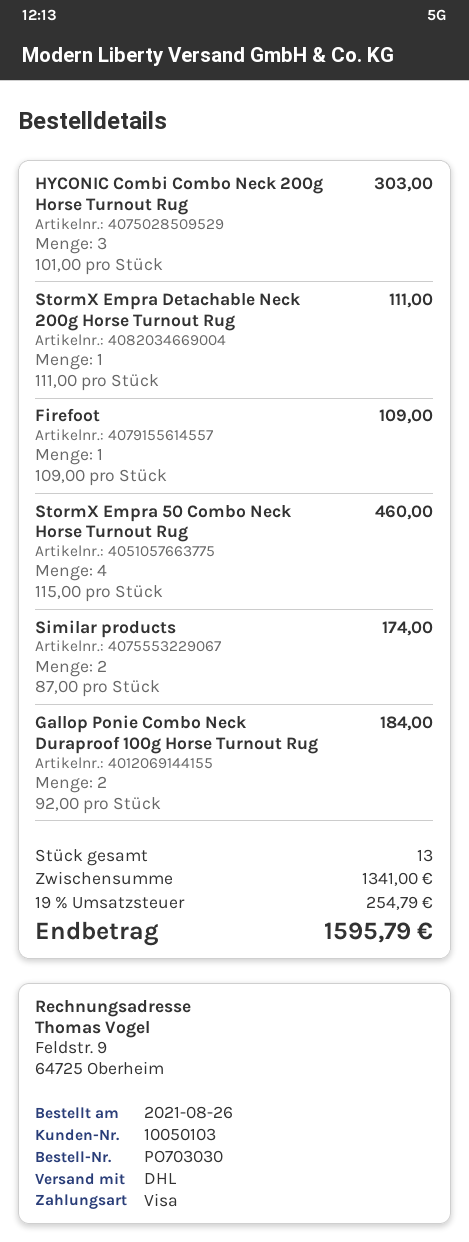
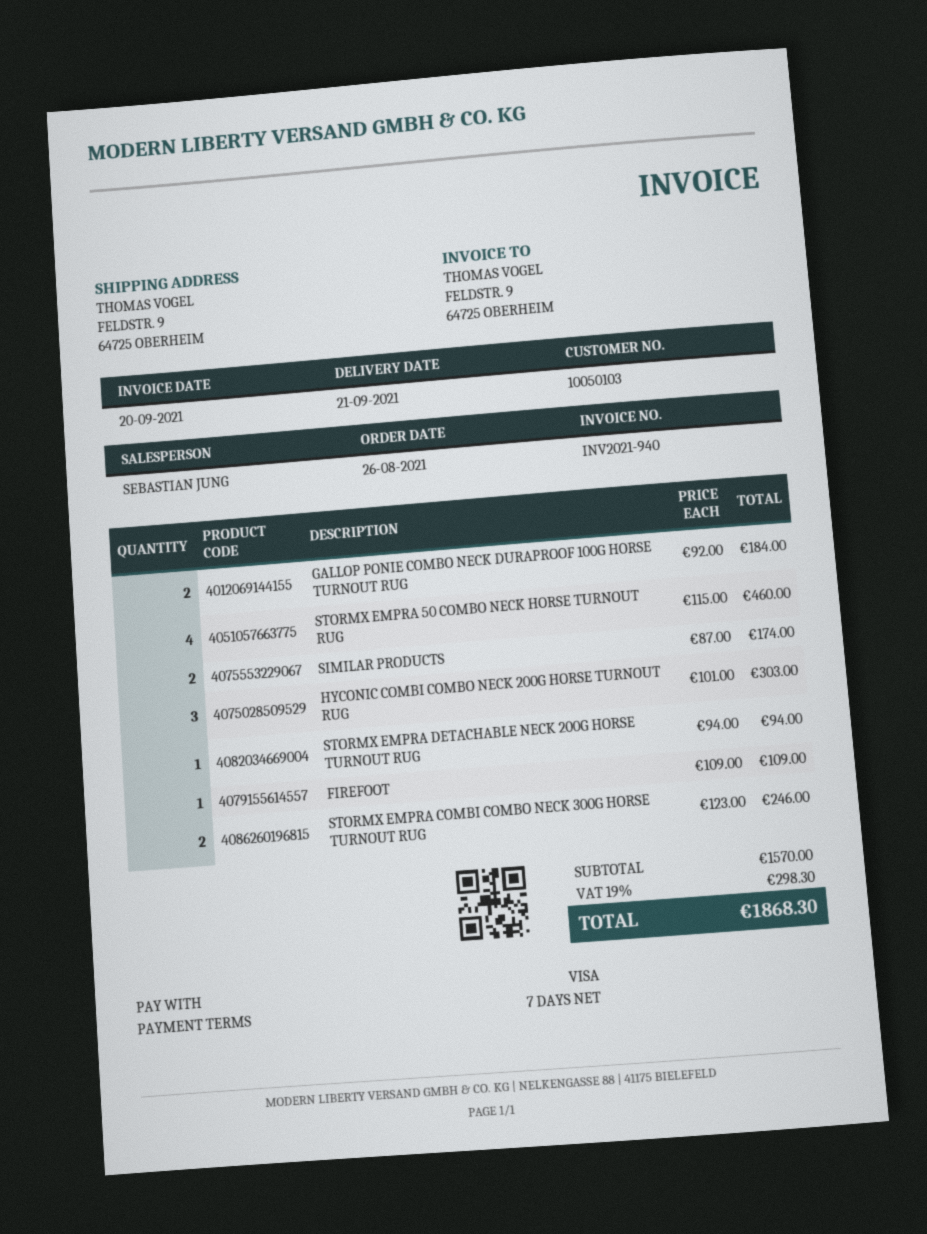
StormX Empra Detachable Neck 200g Horse Turnout Rug: 1 x 111.00 = 111.00 -> 1 x 94.00 = 94.00
STORMX EMPRA COMBI COMBO NECK 300G HORSE TURNOUT RUG: none -> 2 x 123.00 = 246.00
subtotal: 1341.00 -> 1570.00
tax: 19% = 254.79 -> 19% = 298.30
total: 1595.79 -> 1868.30

